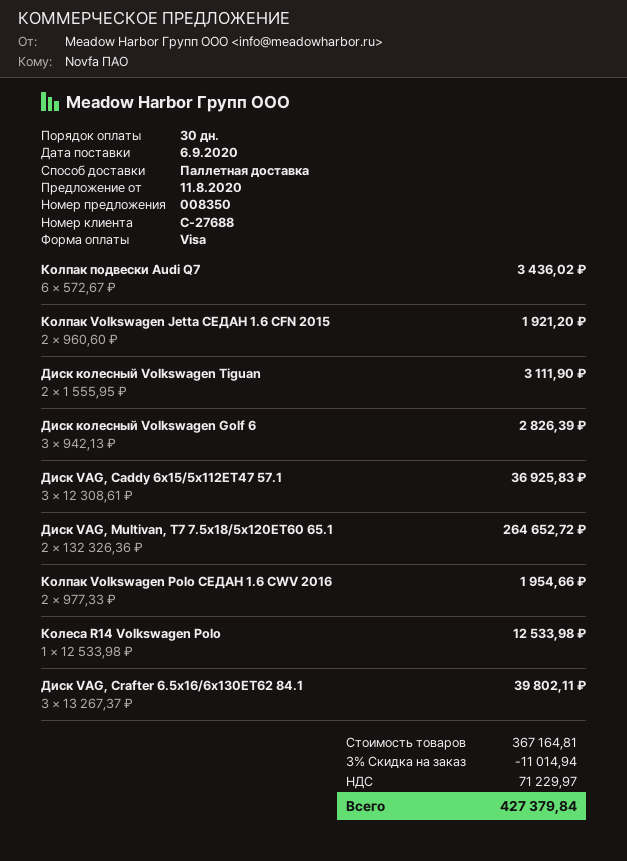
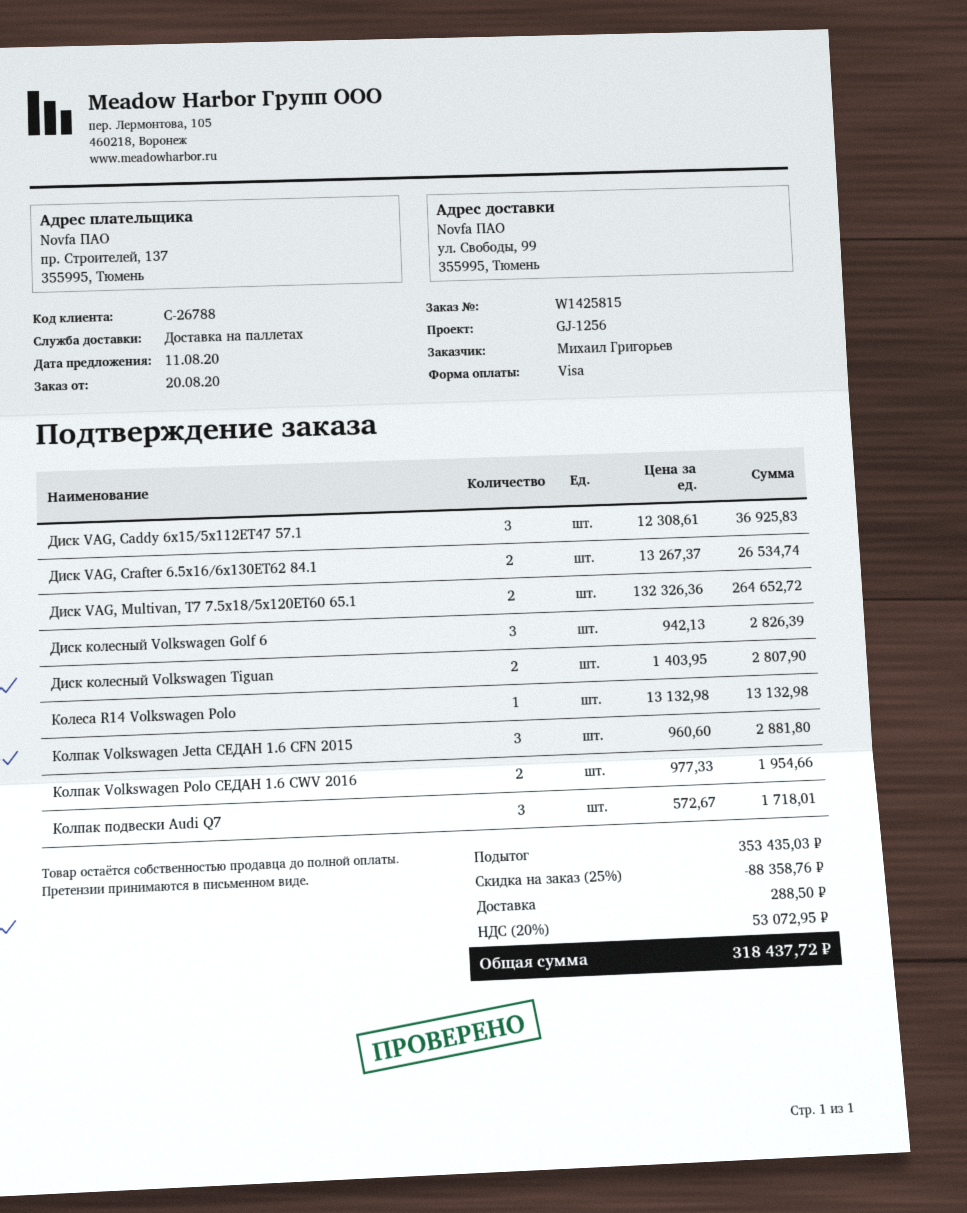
customer number: C-27688 -> C-26788
Колпак подвески Audi Q7: 6 x 572.67 = 3436.02 -> 3 x 572.67 = 1718.01
Колпак Volkswagen Jetta СЕДАН 1.6 CFN 2015: 2 x 960.60 = 1921.20 -> 3 x 960.60 = 2881.80
Диск колесный Volkswagen Tiguan: 2 x 1555.95 = 3111.90 -> 2 x 1403.95 = 2807.90
Колеса R14 Volkswagen Polo: 1 x 12533.98 = 12533.98 -> 1 x 13132.98 = 13132.98
Диск VAG, Crafter 6.5x16/6x130ET62 84.1: 3 x 13267.37 = 39802.11 -> 2 x 13267.37 = 26534.74
subtotal: 367164.81 -> 353435.03
discount: 3% = 11014.94 -> 25% = 88358.76
shipping: none -> 288.50
tax: 71229.97 -> 53072.95
total: 427379.84 -> 318437.72

